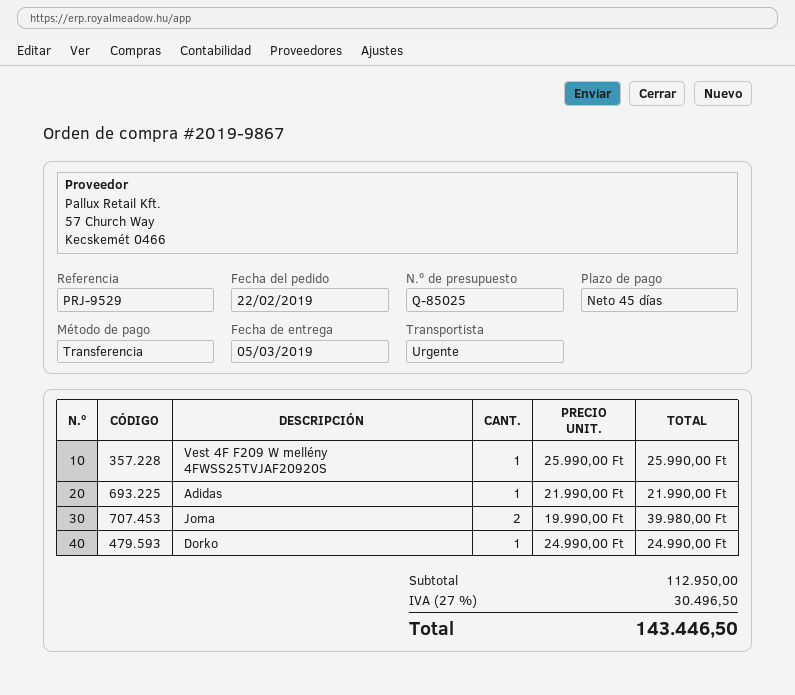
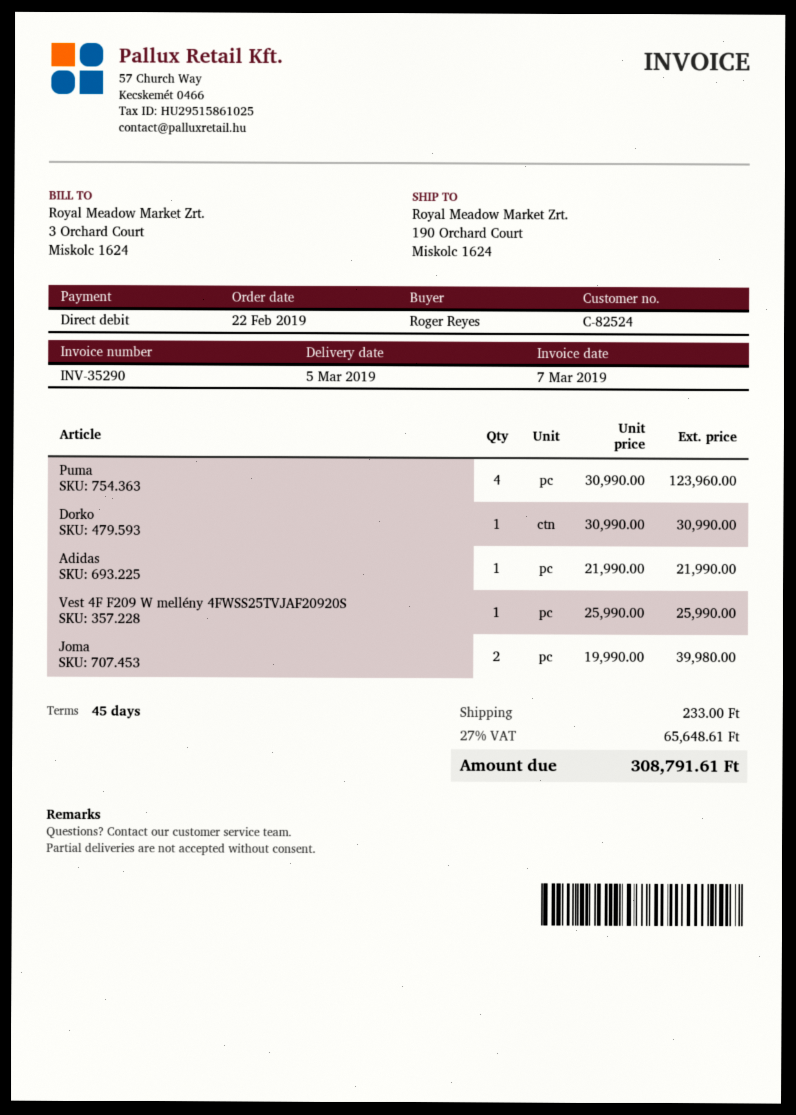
payment method: bank transfer -> direct debit
Dorko: 1 x 24990.00 = 24990.00 -> 1 x 30990.00 = 30990.00
Puma: none -> 4 x 30990.00 = 123960.00
shipping: none -> 233.00
tax: 27% = 30496.50 -> 27% = 65648.61
total: 143446.50 -> 308791.61

